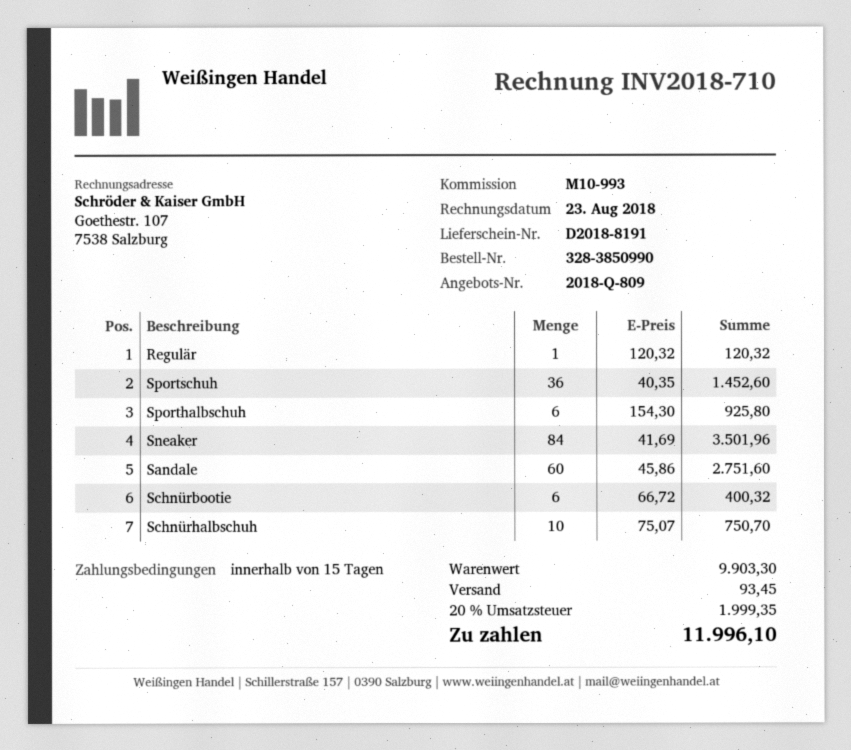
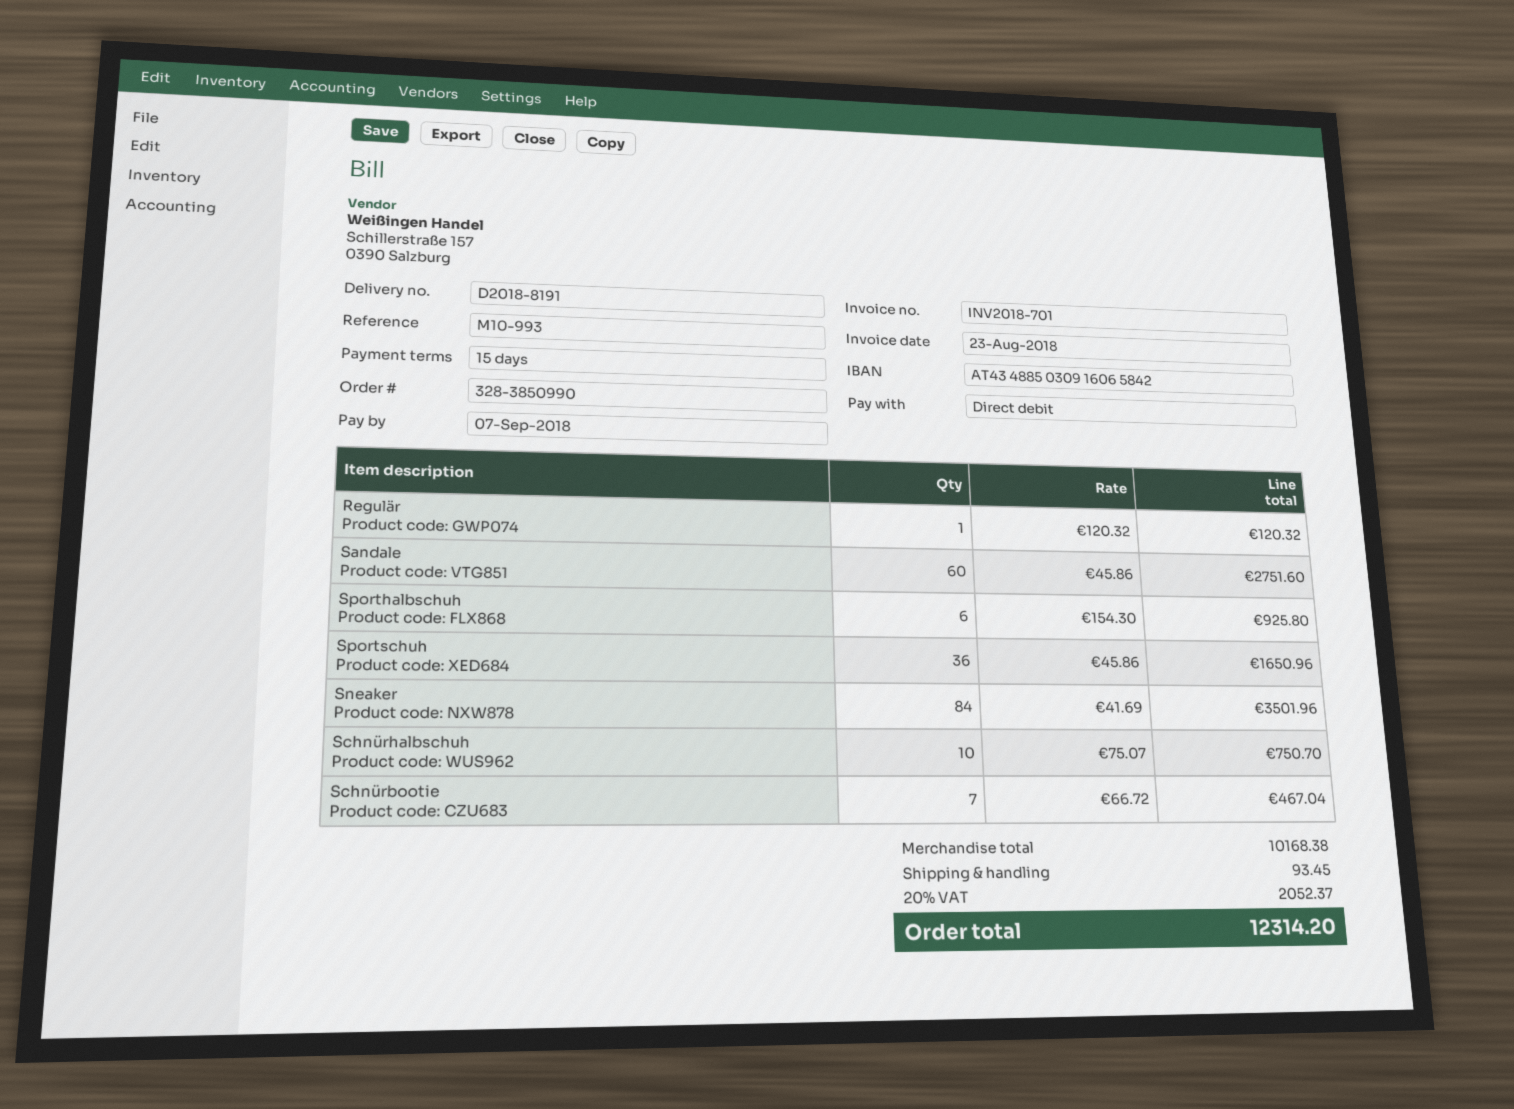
invoice number: INV2018-710 -> INV2018-701
Sportschuh: 36 x 40.35 = 1452.60 -> 36 x 45.86 = 1650.96
Schnürbootie: 6 x 66.72 = 400.32 -> 7 x 66.72 = 467.04
subtotal: 9903.30 -> 10168.38
tax: 20% = 1999.35 -> 20% = 2052.37
total: 11996.10 -> 12314.20

